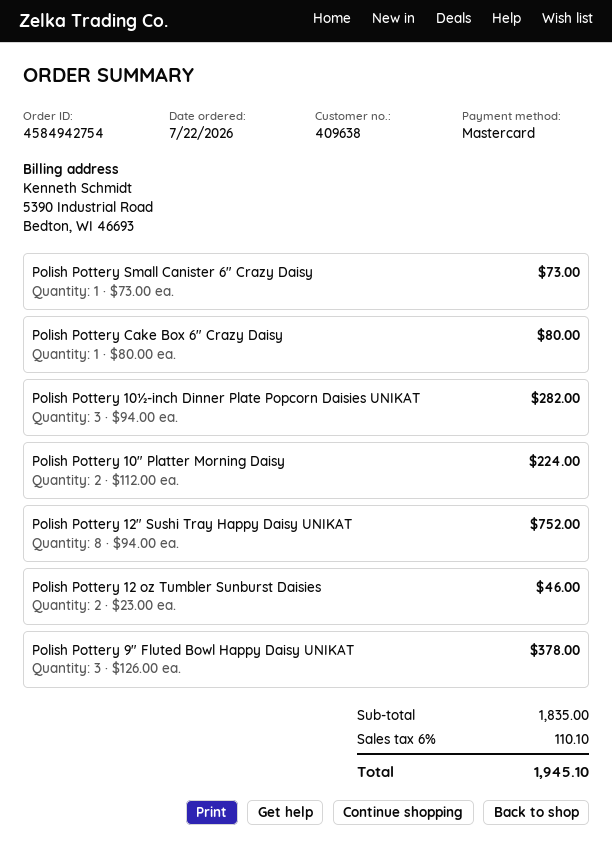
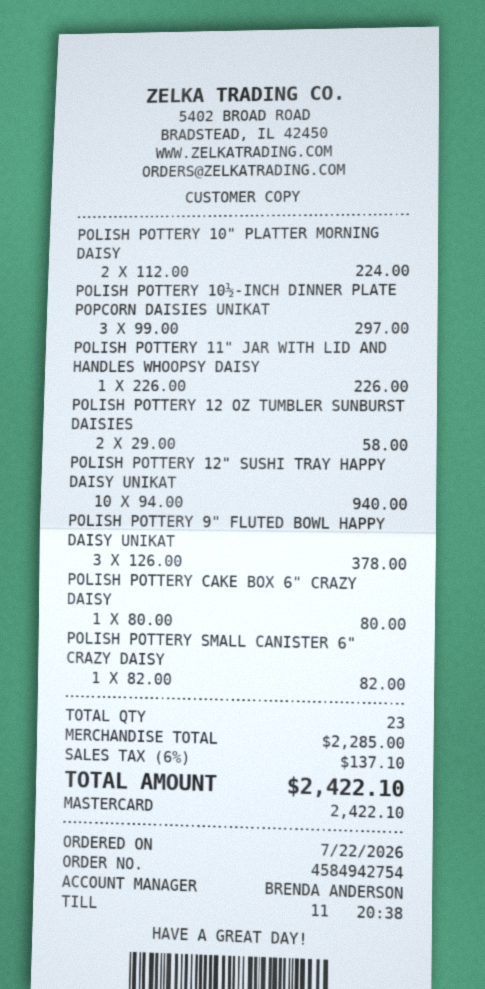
Polish Pottery Small Canister 6" Crazy Daisy: 1 x 73.00 = 73.00 -> 1 x 82.00 = 82.00
Polish Pottery 10½-inch Dinner Plate Popcorn Daisies UNIKAT: 3 x 94.00 = 282.00 -> 3 x 99.00 = 297.00
Polish Pottery 12" Sushi Tray Happy Daisy UNIKAT: 8 x 94.00 = 752.00 -> 10 x 94.00 = 940.00
Polish Pottery 12 oz Tumbler Sunburst Daisies: 2 x 23.00 = 46.00 -> 2 x 29.00 = 58.00
POLISH POTTERY 11" JAR WITH LID AND HANDLES WHOOPSY DAISY: none -> 1 x 226.00 = 226.00
subtotal: 1835.00 -> 2285.00
tax: 6% = 110.10 -> 6% = 137.10
total: 1945.10 -> 2422.10

